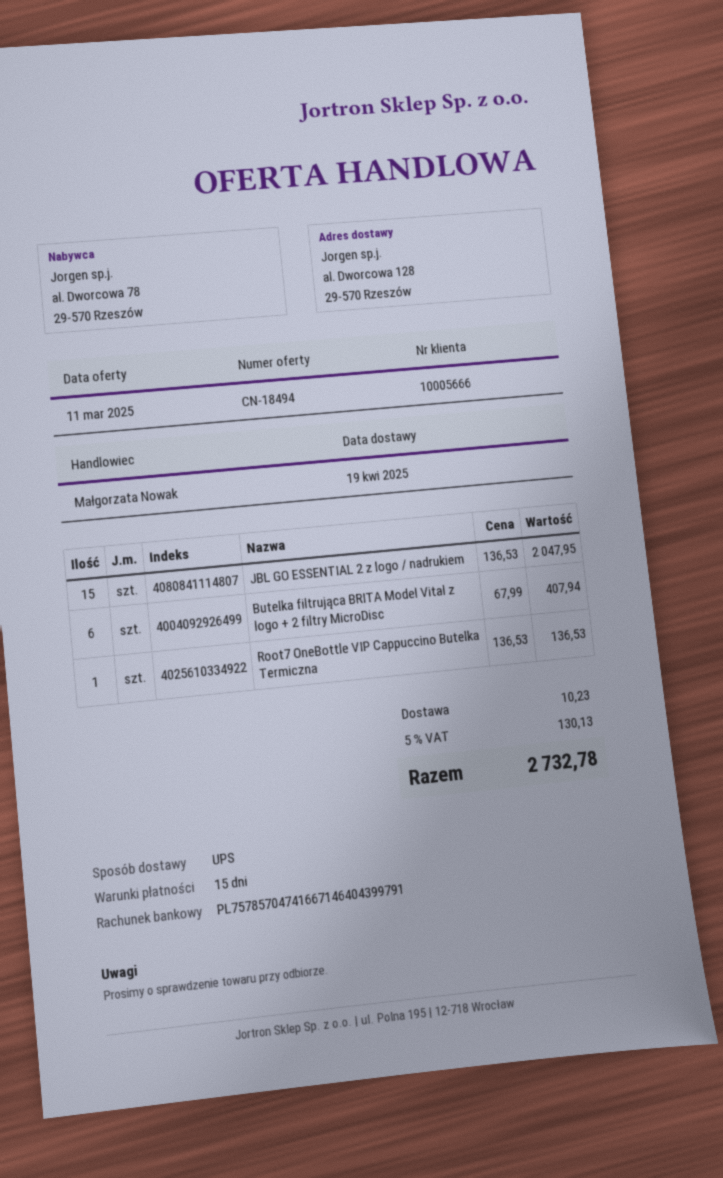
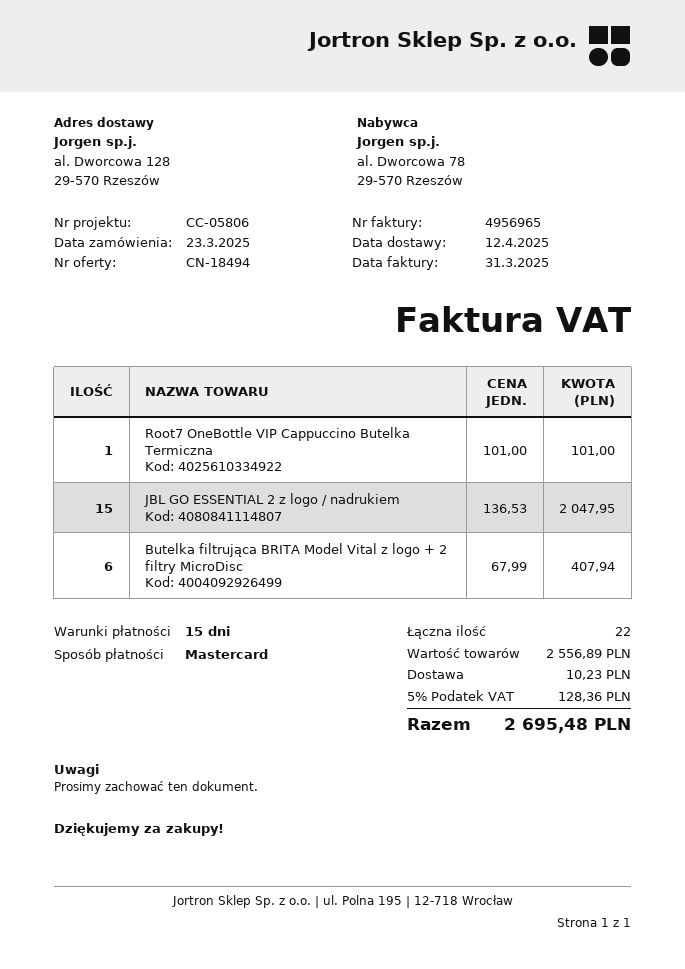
delivery date: 2025-04-19 -> 2025-04-12
Root7 OneBottle VIP Cappuccino Butelka Termiczna: 1 x 136.53 = 136.53 -> 1 x 101.00 = 101.00
tax: 5% = 130.13 -> 5% = 128.36
total: 2732.78 -> 2695.48

